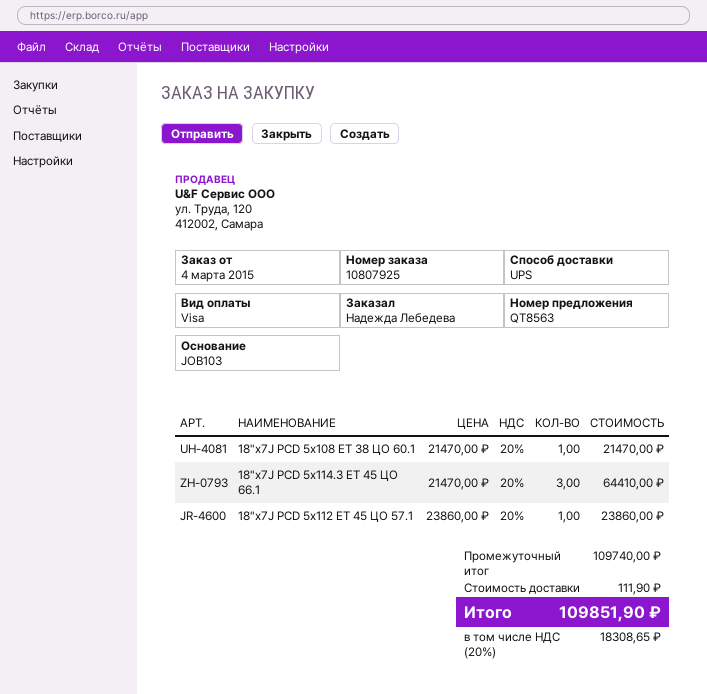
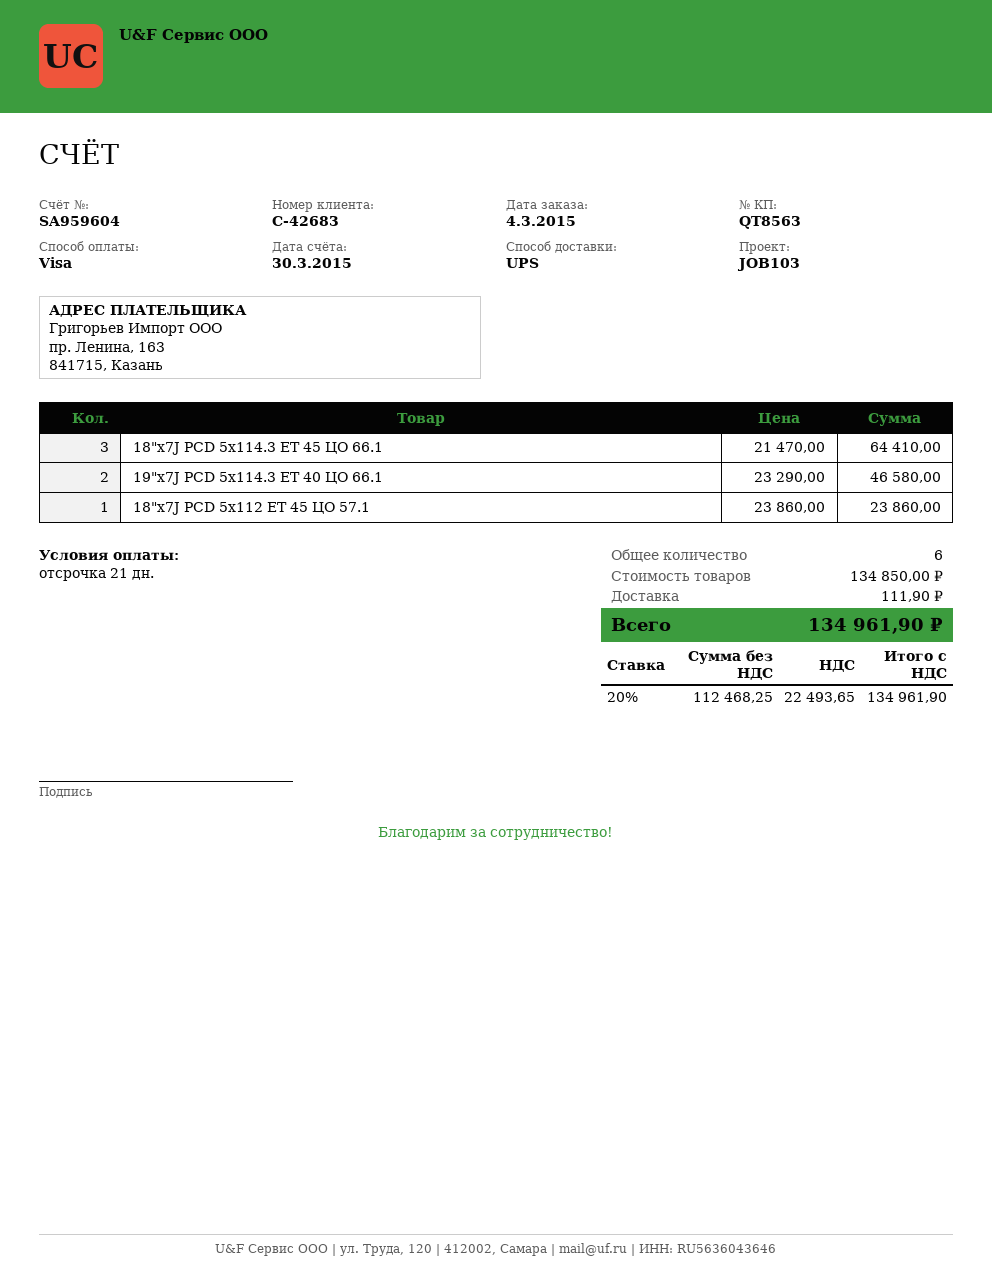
18"x7J PCD 5x108 ЕТ 38 ЦО 60.1: 1 x 21470.00 = 21470.00 -> none
19"x7J PCD 5x114.3 ЕТ 40 ЦО 66.1: none -> 2 x 23290.00 = 46580.00
subtotal: 109740.00 -> 134850.00
tax: 20% = 18308.65 -> 20% = 22493.65
total: 109851.90 -> 134961.90

